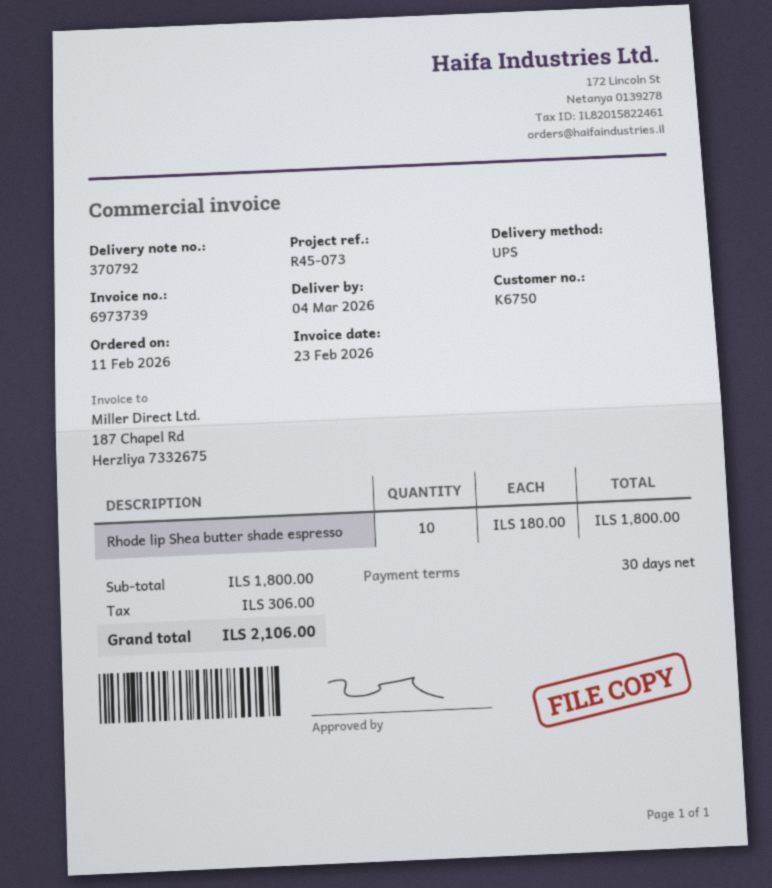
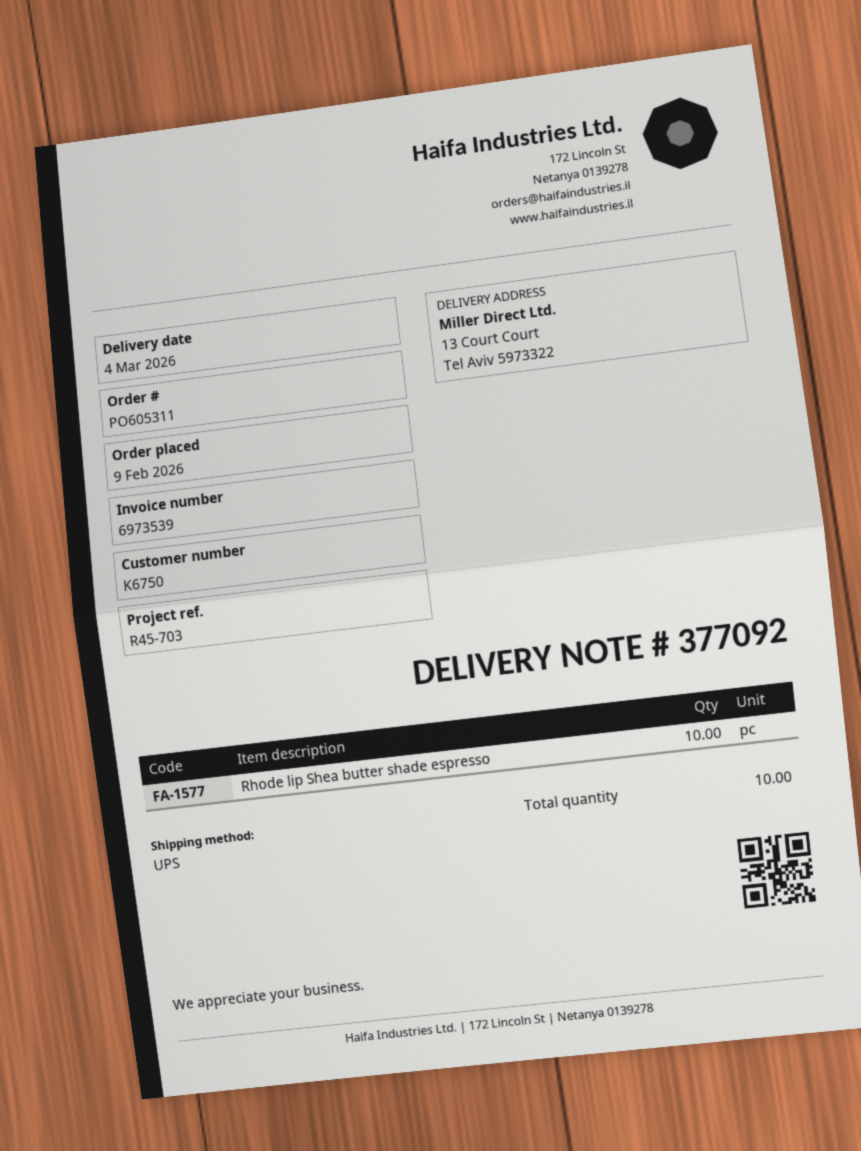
order date: 2026-02-11 -> 2026-02-09
delivery note number: 370792 -> 377092
invoice number: 6973739 -> 6973539
reference: R45-073 -> R45-703

